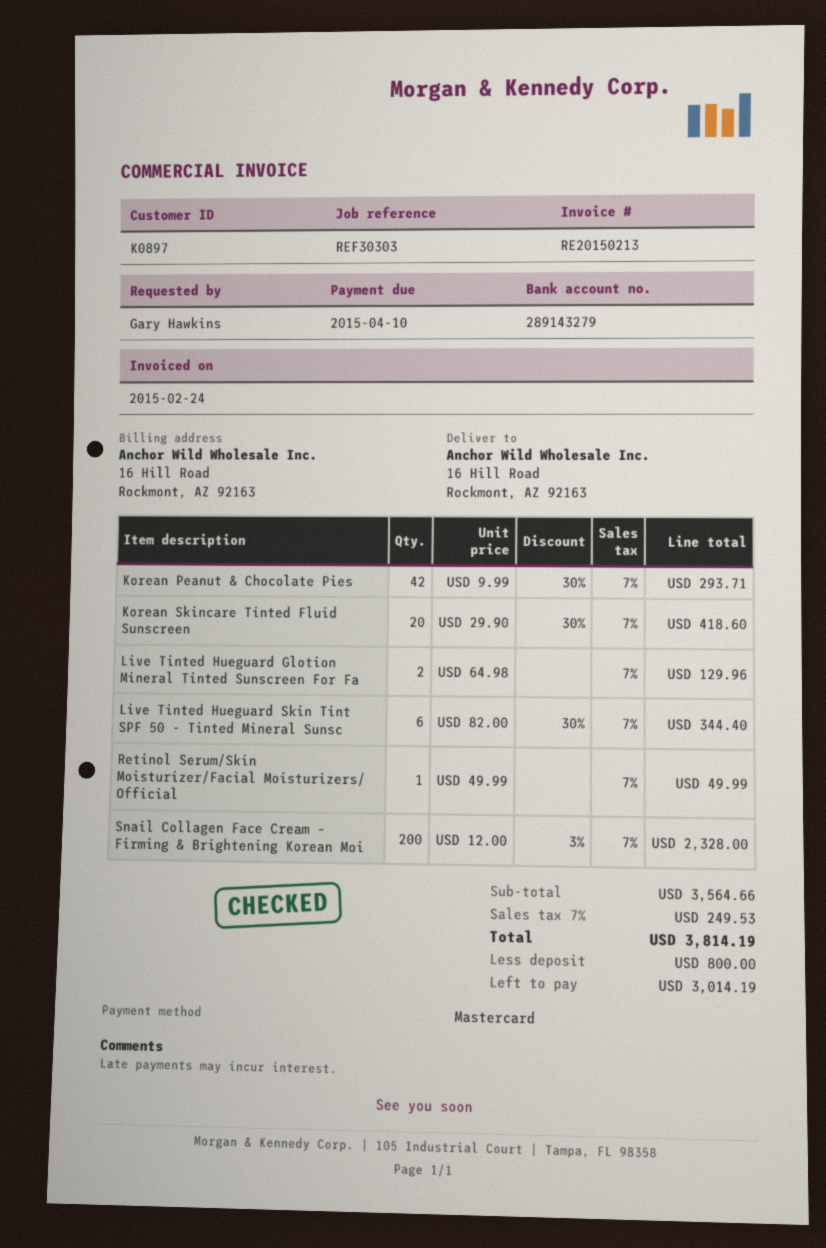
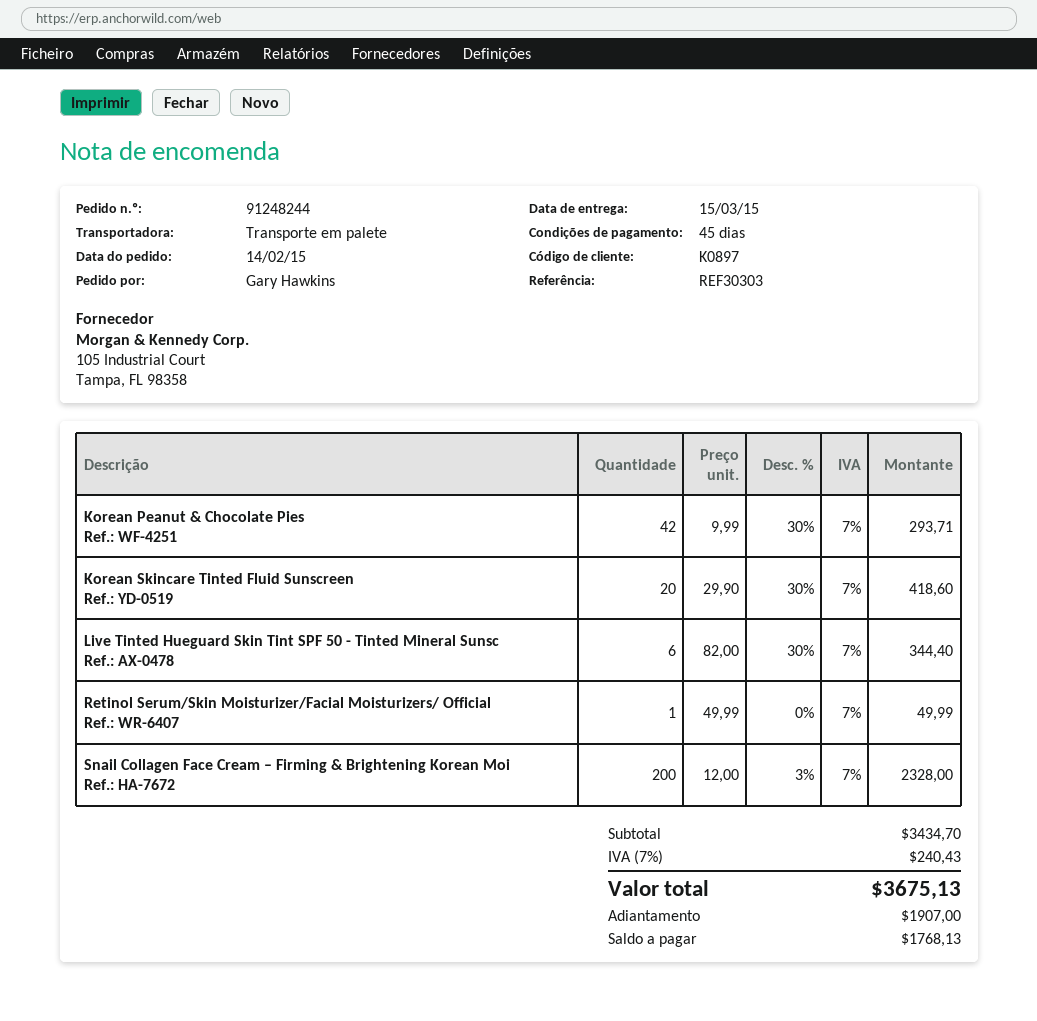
Live Tinted Hueguard Glotion Mineral Tinted Sunscreen For Fa: 2 x 64.98 = 129.96 -> none
subtotal: 3564.66 -> 3434.70
tax: 7% = 249.53 -> 7% = 240.43
total: 3814.19 -> 3675.13
deposit: 800.00 -> 1907.00
balance: 3014.19 -> 1768.13

